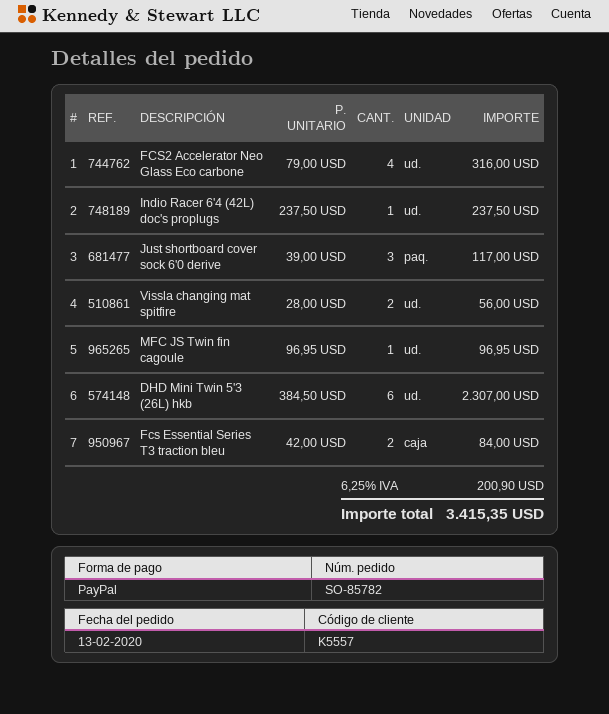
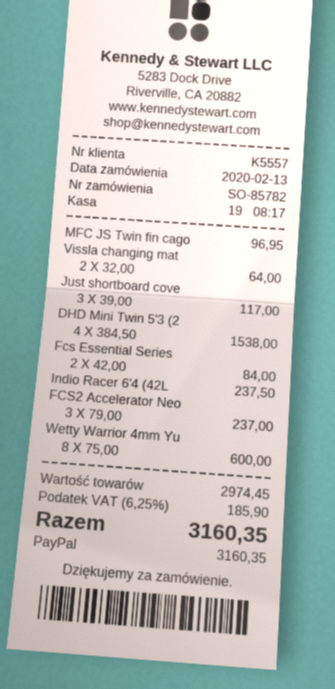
FCS2 Accelerator Neo Glass Eco carbone: 4 x 79.00 = 316.00 -> 3 x 79.00 = 237.00
Vissla changing mat spitfire: 2 x 28.00 = 56.00 -> 2 x 32.00 = 64.00
DHD Mini Twin 5'3 (26L) hkb: 6 x 384.50 = 2307.00 -> 4 x 384.50 = 1538.00
Wetty Warrior 4mm Yu: none -> 8 x 75.00 = 600.00
tax: 6.25% = 200.90 -> 6.25% = 185.90
total: 3415.35 -> 3160.35

